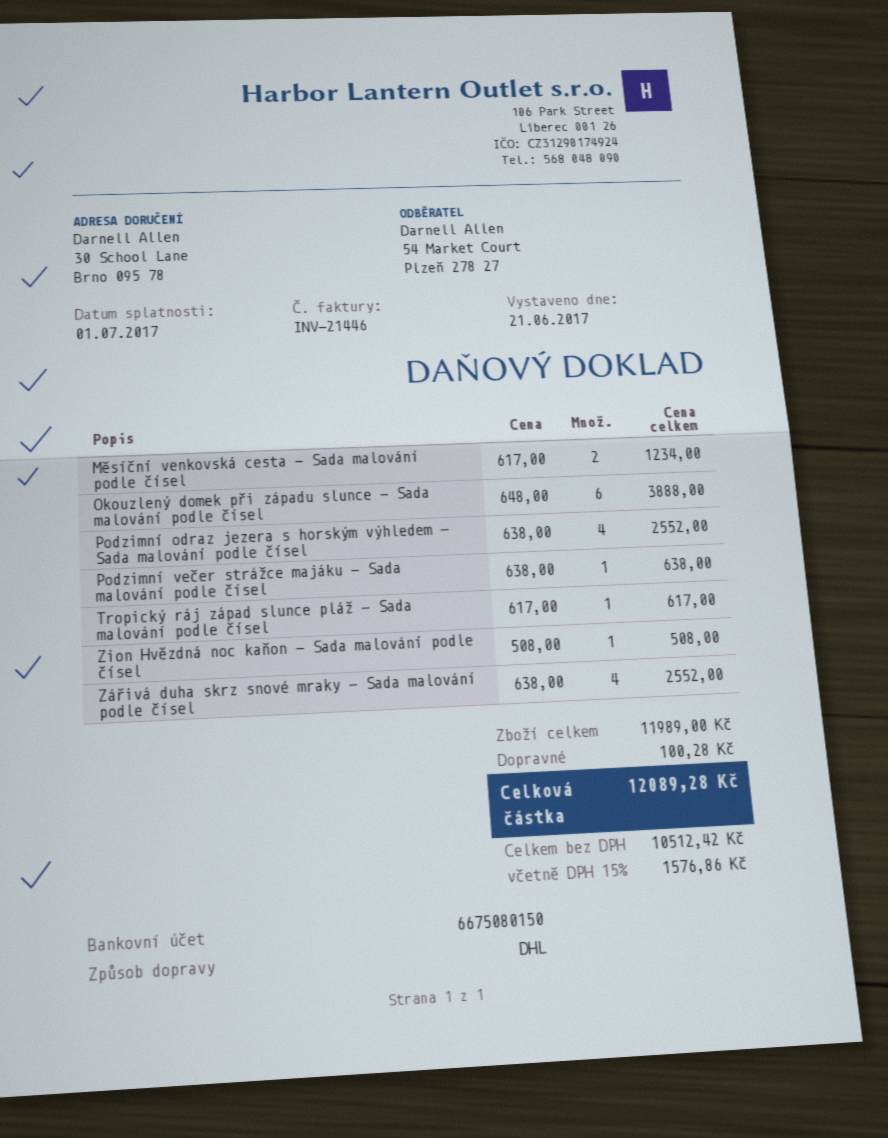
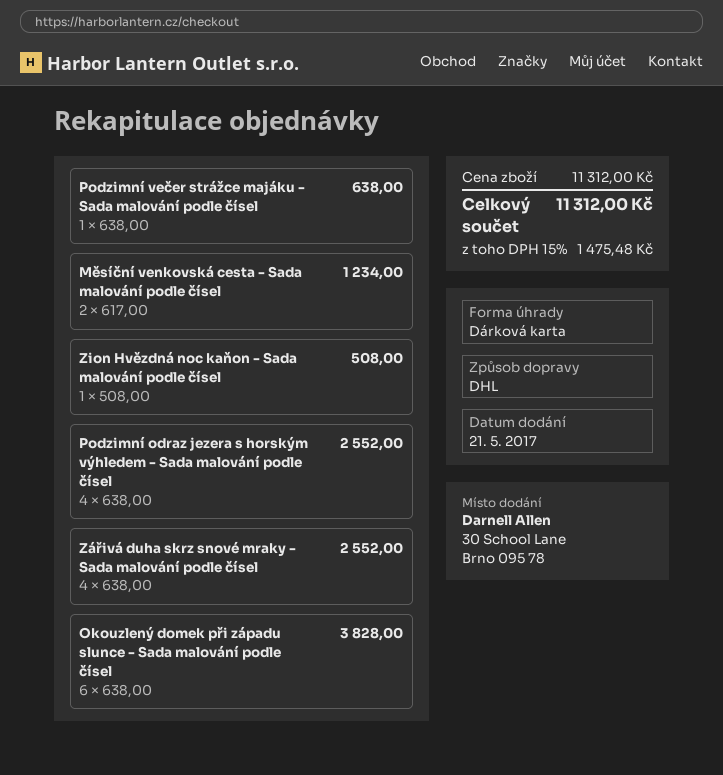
Okouzlený domek při západu slunce - Sada malování podle čísel: 6 x 648.00 = 3888.00 -> 6 x 638.00 = 3828.00
Tropický ráj západ slunce pláž - Sada malování podle čísel: 1 x 617.00 = 617.00 -> none
subtotal: 11989.00 -> 11312.00
shipping: 100.28 -> none
tax: 15% = 1576.86 -> 15% = 1475.48
total: 12089.28 -> 11312.00

